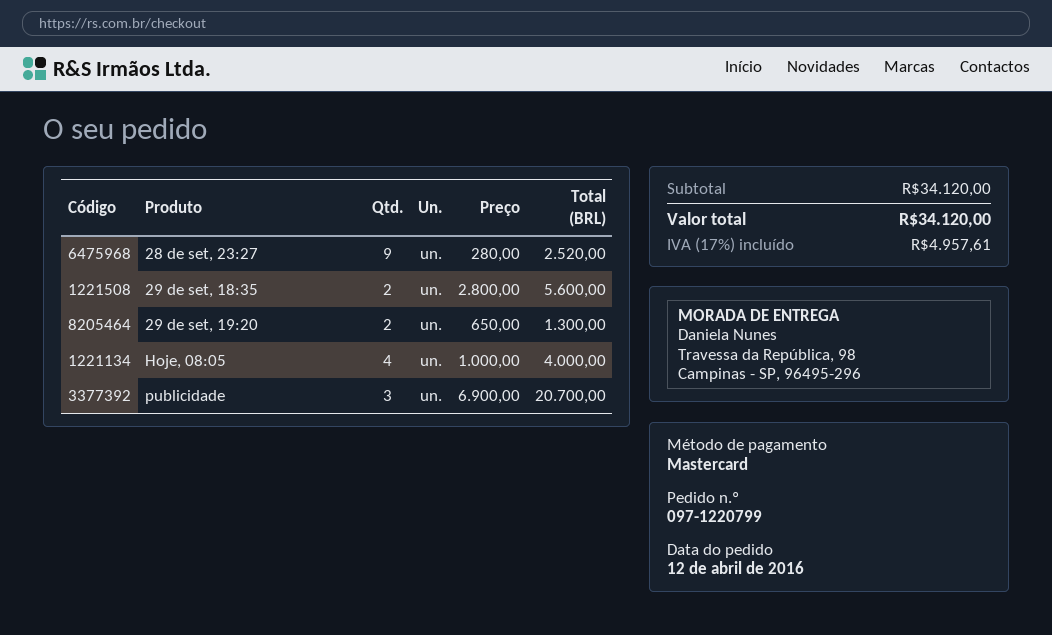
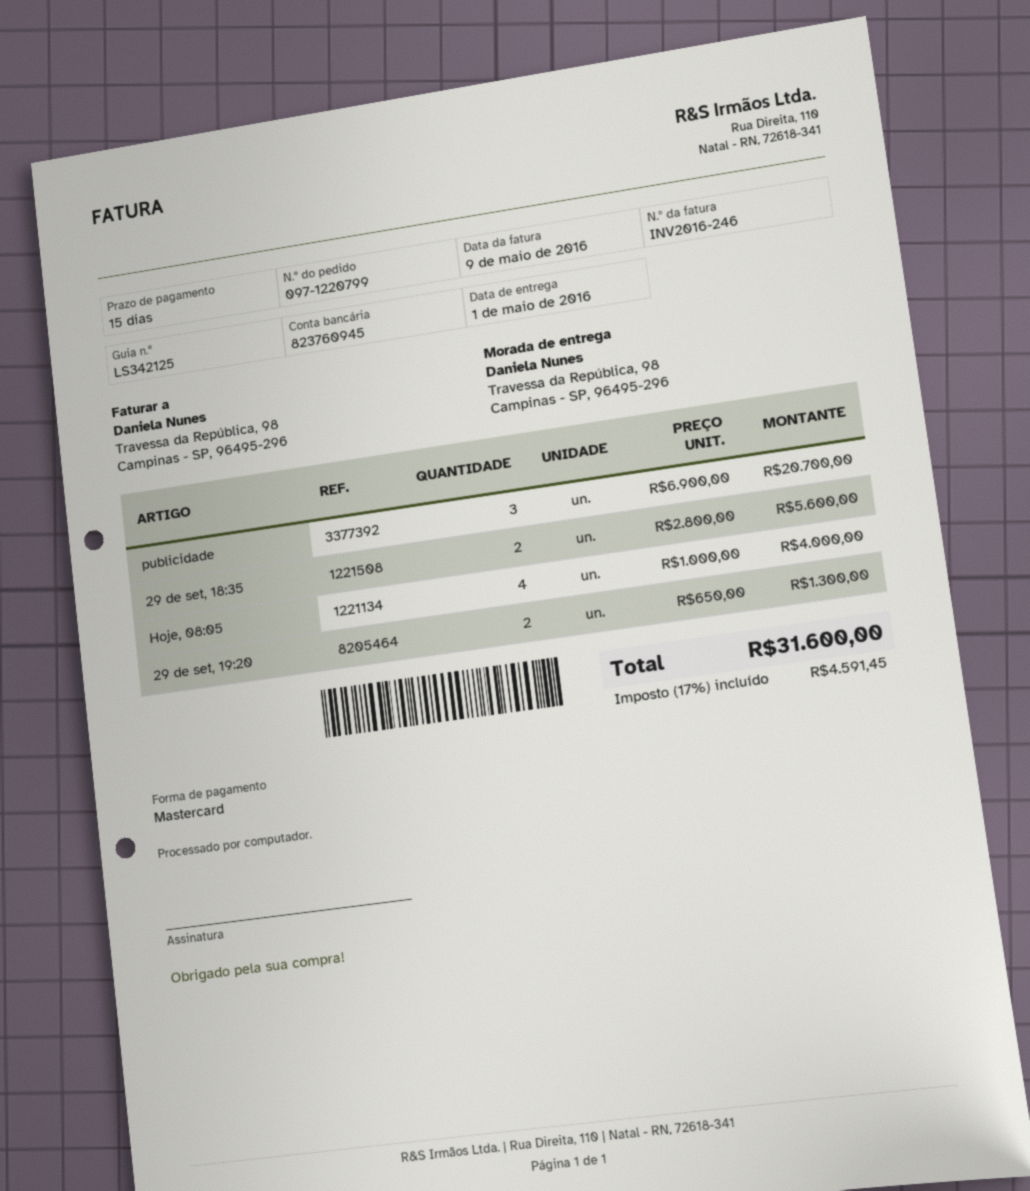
28 de set, 23:27: 9 x 280.00 = 2520.00 -> none
tax: 17% = 4957.61 -> 17% = 4591.45
total: 34120.00 -> 31600.00

